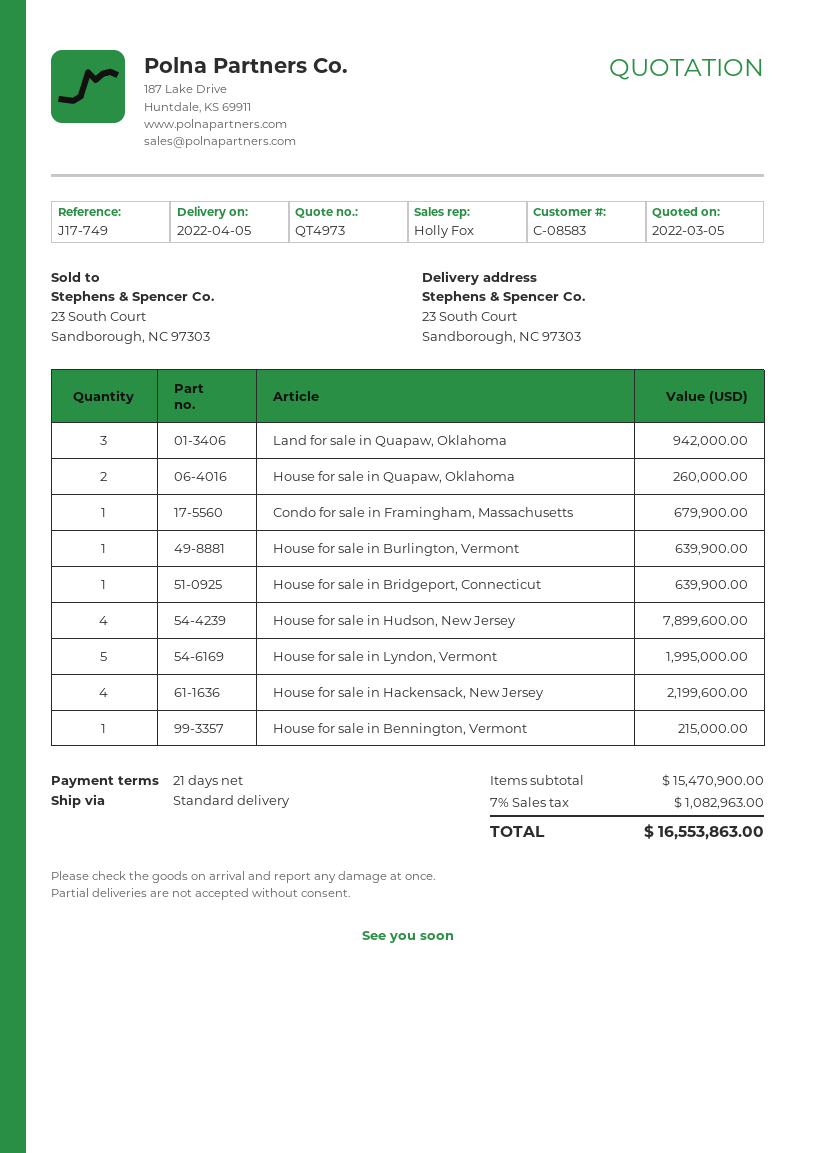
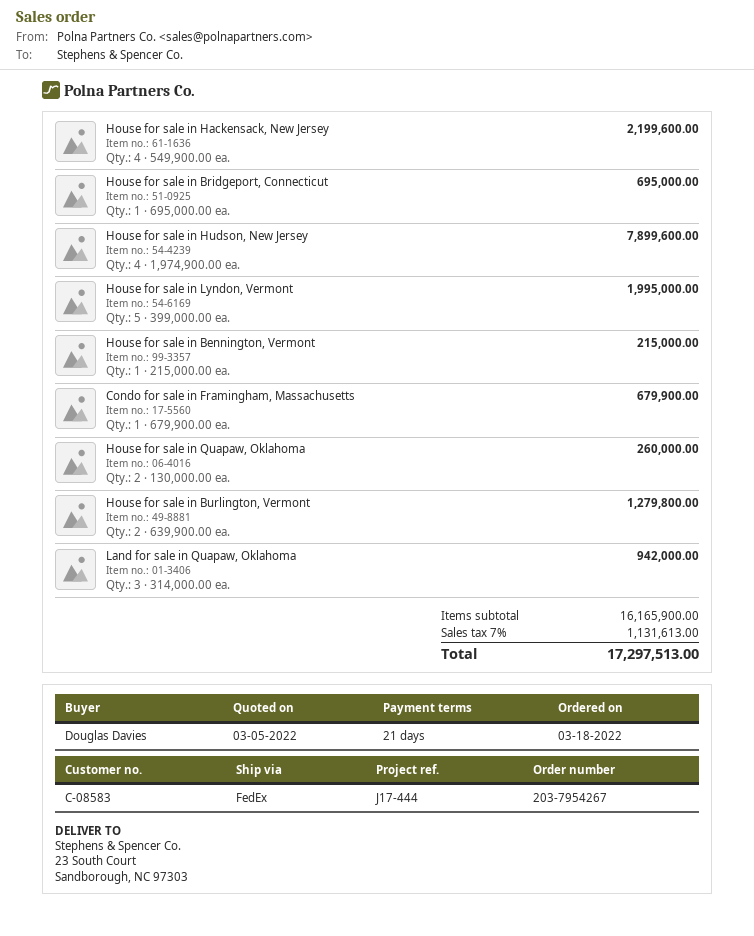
reference: J17-749 -> J17-444
shipping method: standard -> FedEx
House for sale in Burlington, Vermont: 1 for 639900.00 -> 2 for 1279800.00
House for sale in Bridgeport, Connecticut: 1 for 639900.00 -> 1 for 695000.00
subtotal: 15470900.00 -> 16165900.00
tax: 7% = 1082963.00 -> 7% = 1131613.00
total: 16553863.00 -> 17297513.00

